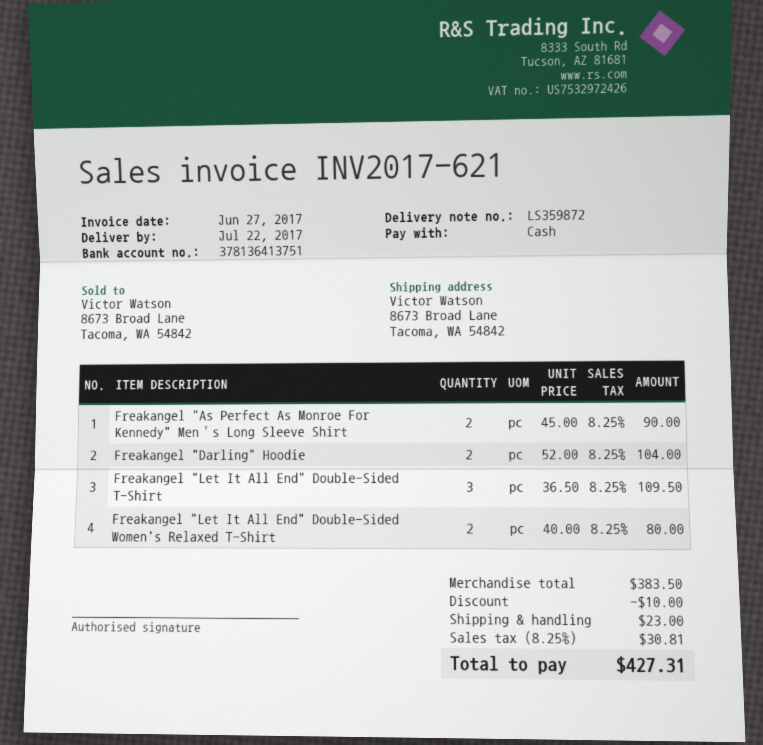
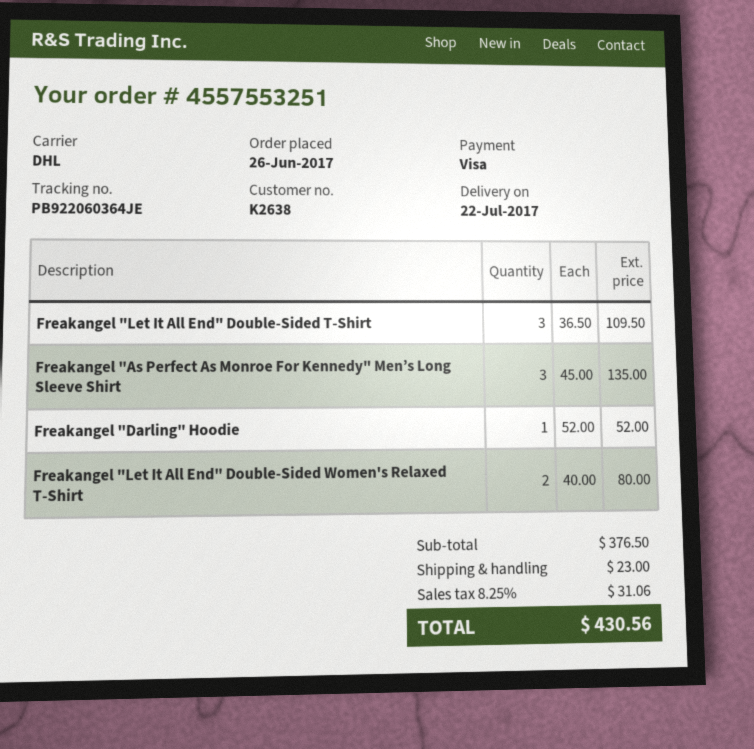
payment method: cash -> Visa
Freakangel "As Perfect As Monroe For Kennedy" Men’s Long Sleeve Shirt: 2 x 45.00 = 90.00 -> 3 x 45.00 = 135.00
Freakangel "Darling" Hoodie: 2 x 52.00 = 104.00 -> 1 x 52.00 = 52.00
subtotal: 383.50 -> 376.50
discount: 10.00 -> none
tax: 8.25% = 30.81 -> 8.25% = 31.06
total: 427.31 -> 430.56

